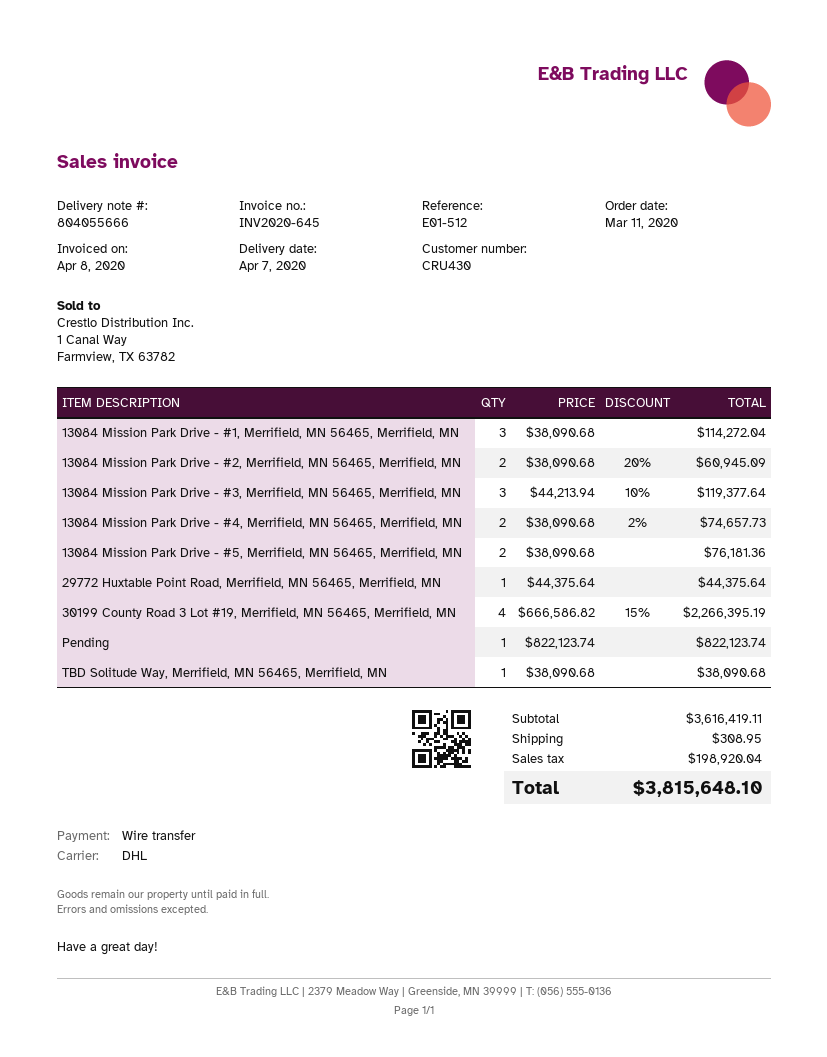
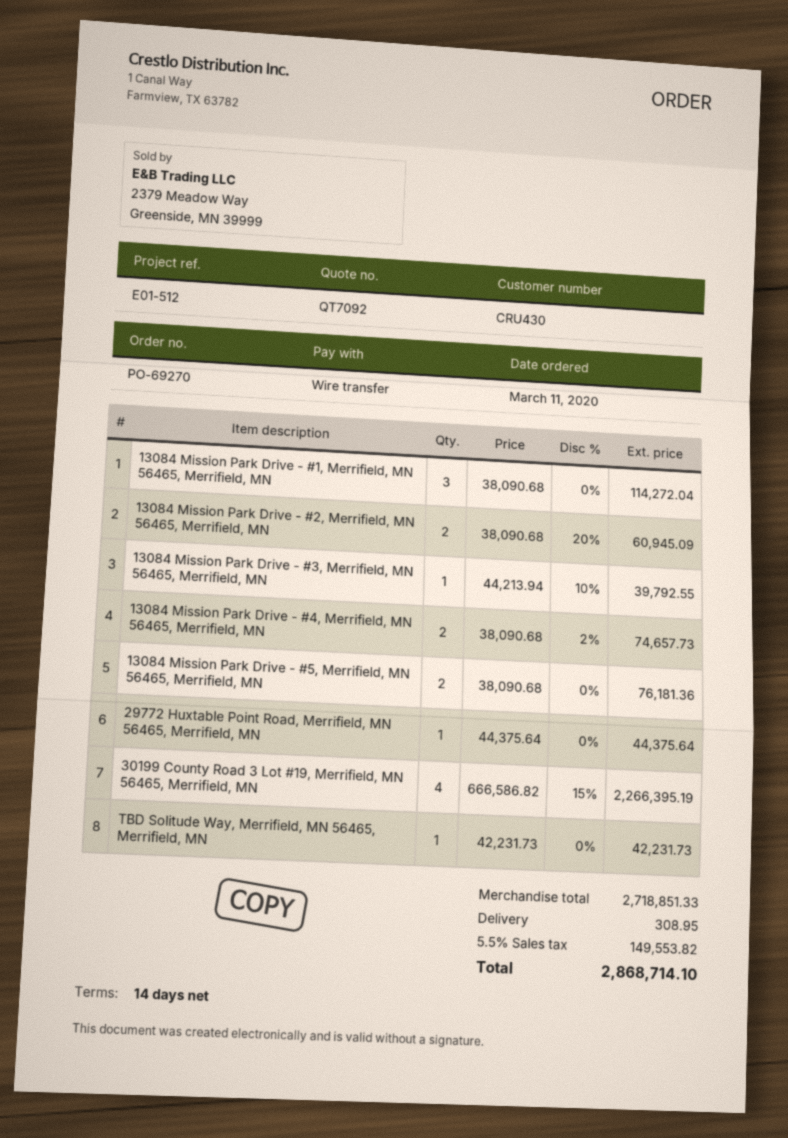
13084 Mission Park Drive - #3, Merrifield, MN 56465, Merrifield, MN: 3 x 44213.94 - 10% = 119377.64 -> 1 x 44213.94 - 10% = 39792.55
Pending: 1 x 822123.74 = 822123.74 -> none
TBD Solitude Way, Merrifield, MN 56465, Merrifield, MN: 1 x 38090.68 = 38090.68 -> 1 x 42231.73 = 42231.73
subtotal: 3616419.11 -> 2718851.33
tax: 198920.04 -> 149553.82
total: 3815648.10 -> 2868714.10

